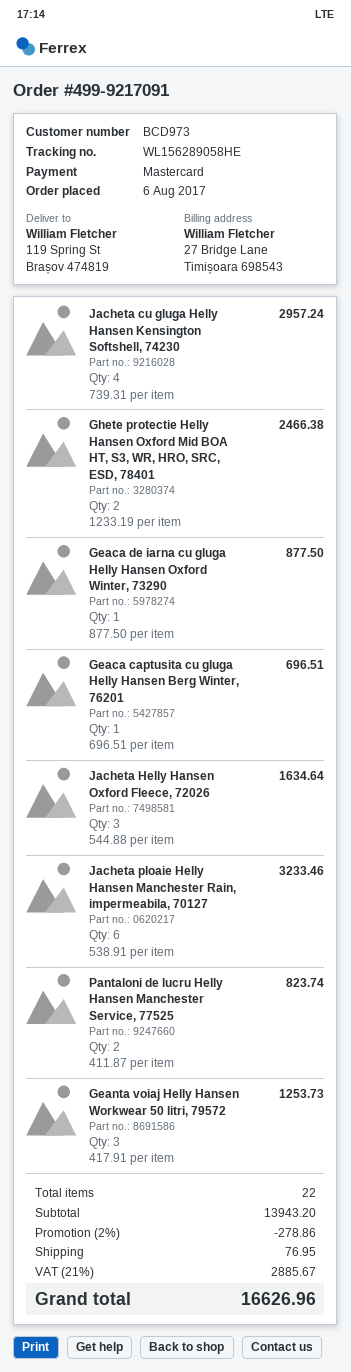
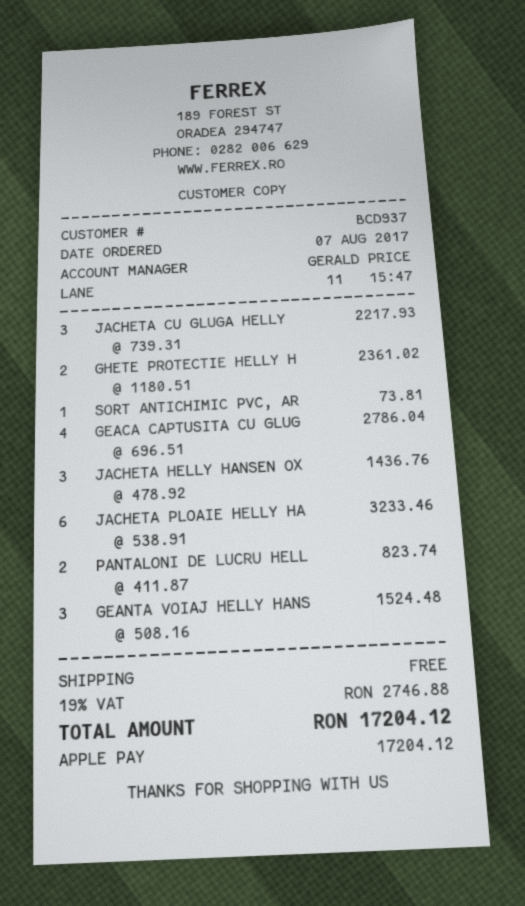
order date: 2017-08-06 -> 2017-08-07
customer number: BCD973 -> BCD937
payment method: Mastercard -> Apple Pay
Jacheta cu gluga Helly Hansen Kensington Softshell, 74230: 4 x 739.31 = 2957.24 -> 3 x 739.31 = 2217.93
Ghete protectie Helly Hansen Oxford Mid BOA HT, S3, WR, HRO, SRC, ESD, 78401: 2 x 1233.19 = 2466.38 -> 2 x 1180.51 = 2361.02
Geaca de iarna cu gluga Helly Hansen Oxford Winter, 73290: 1 x 877.50 = 877.50 -> none
Geaca captusita cu gluga Helly Hansen Berg Winter, 76201: 1 x 696.51 = 696.51 -> 4 x 696.51 = 2786.04
Jacheta Helly Hansen Oxford Fleece, 72026: 3 x 544.88 = 1634.64 -> 3 x 478.92 = 1436.76
Geanta voiaj Helly Hansen Workwear 50 litri, 79572: 3 x 417.91 = 1253.73 -> 3 x 508.16 = 1524.48
SORT ANTICHIMIC PVC, AR: none -> 1 x 73.81 = 73.81
discount: 2% = 278.86 -> none
shipping: 76.95 -> 0.00
tax: 21% = 2885.67 -> 19% = 2746.88
total: 16626.96 -> 17204.12

